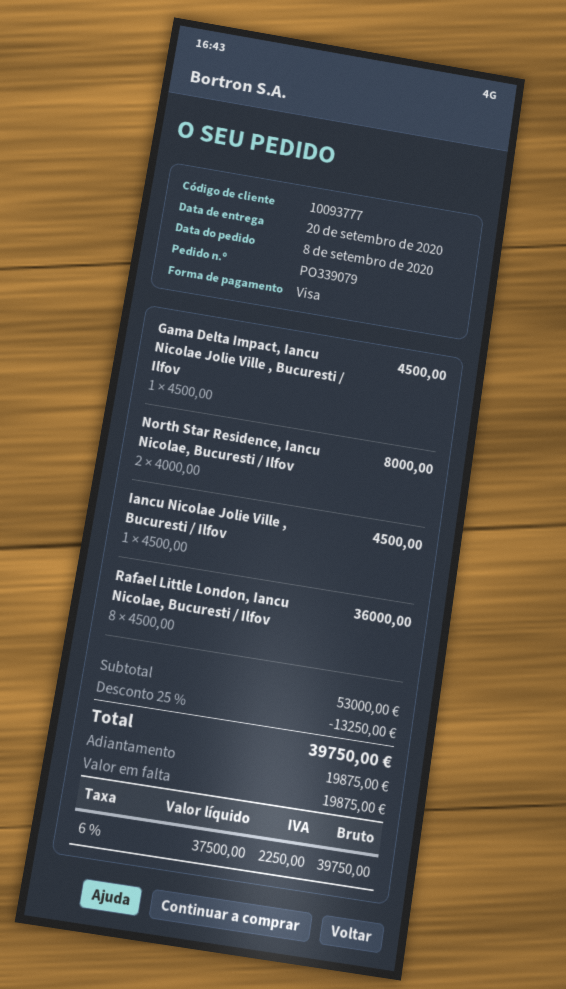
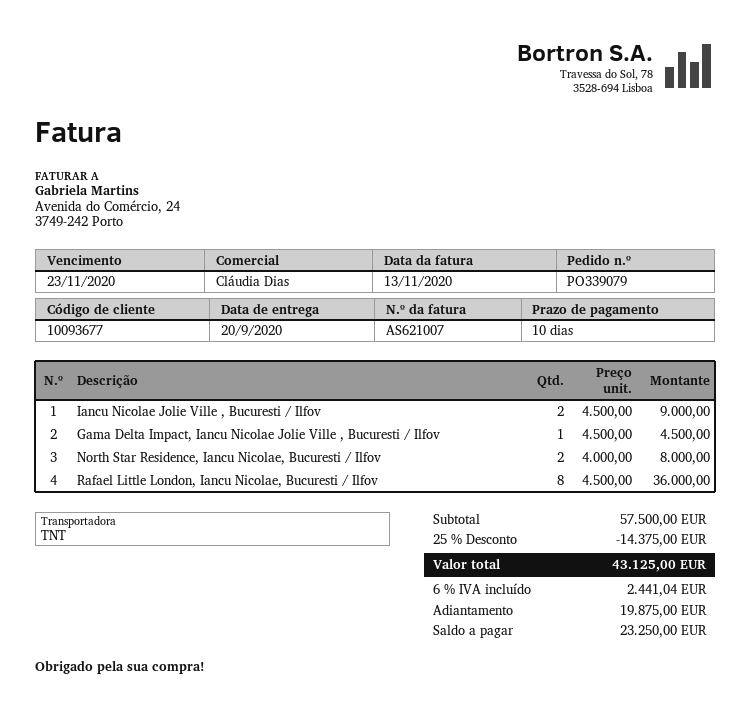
customer number: 10093777 -> 10093677
Iancu Nicolae Jolie Ville , Bucuresti / Ilfov: 1 x 4500.00 = 4500.00 -> 2 x 4500.00 = 9000.00
subtotal: 53000.00 -> 57500.00
discount: 25% = 13250.00 -> 25% = 14375.00
tax: 6% = 2250.00 -> 6% = 2441.04
total: 39750.00 -> 43125.00
balance: 19875.00 -> 23250.00

